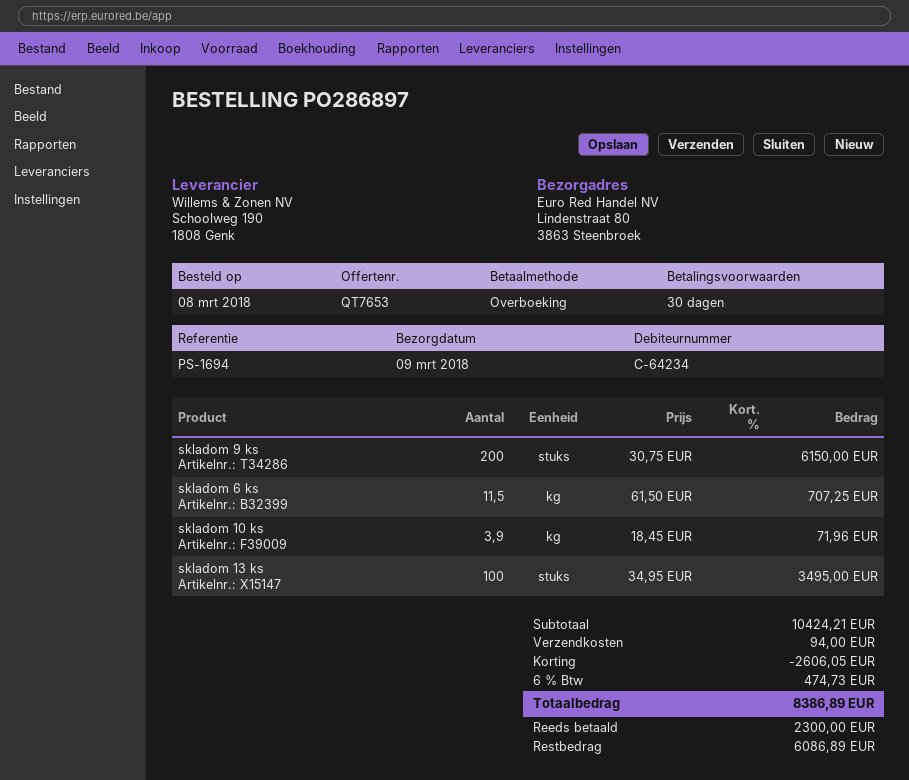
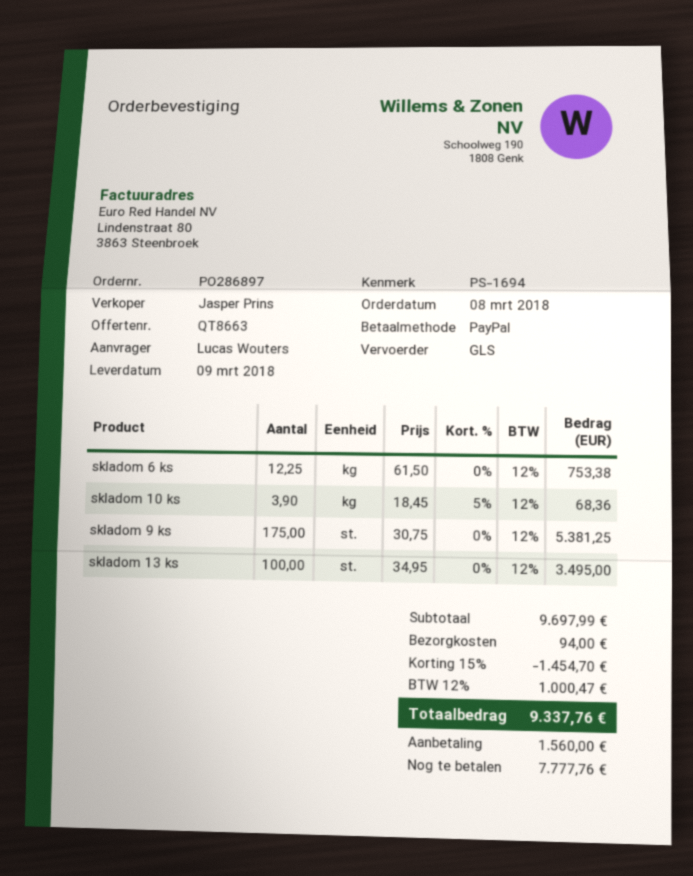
quote number: QT7653 -> QT8663
payment method: bank transfer -> PayPal
skladom 9 ks: 200 x 30.75 = 6150.00 -> 175 x 30.75 = 5381.25
skladom 6 ks: 11.5 x 61.50 = 707.25 -> 12.25 x 61.50 = 753.38
skladom 10 ks: 3.9 x 18.45 = 71.96 -> 3.9 x 18.45 - 5% = 68.36
subtotal: 10424.21 -> 9697.99
discount: 2606.05 -> 1454.70
tax: 6% = 474.73 -> 12% = 1000.47
total: 8386.89 -> 9337.76
deposit: 2300.00 -> 1560.00
balance: 6086.89 -> 7777.76

